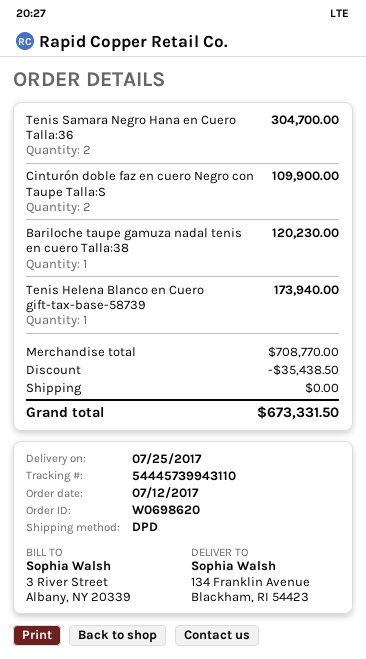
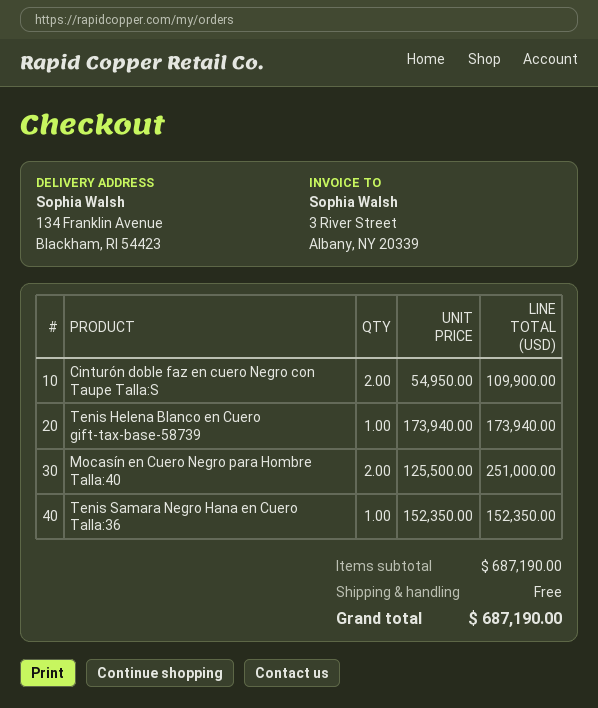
Tenis Samara Negro Hana en Cuero Talla:36: 2 for 304700.00 -> 1 for 152350.00
Bariloche taupe gamuza nadal tenis en cuero Talla:38: 1 for 120230.00 -> none
Mocasín en Cuero Negro para Hombre Talla:40: none -> 2 for 251000.00
subtotal: 708770.00 -> 687190.00
discount: 35438.50 -> none
total: 673331.50 -> 687190.00

